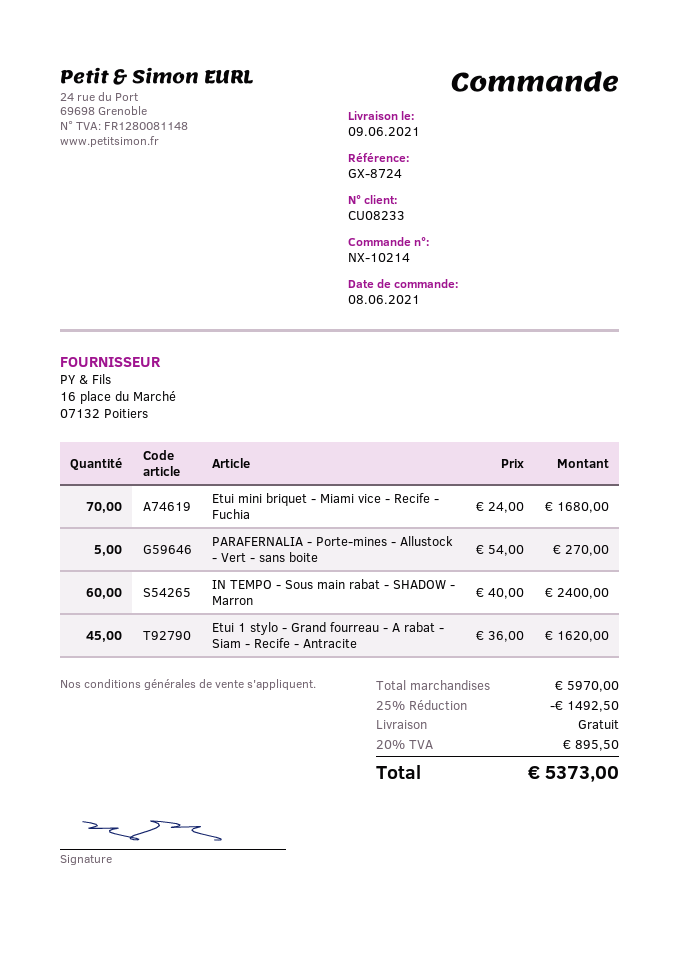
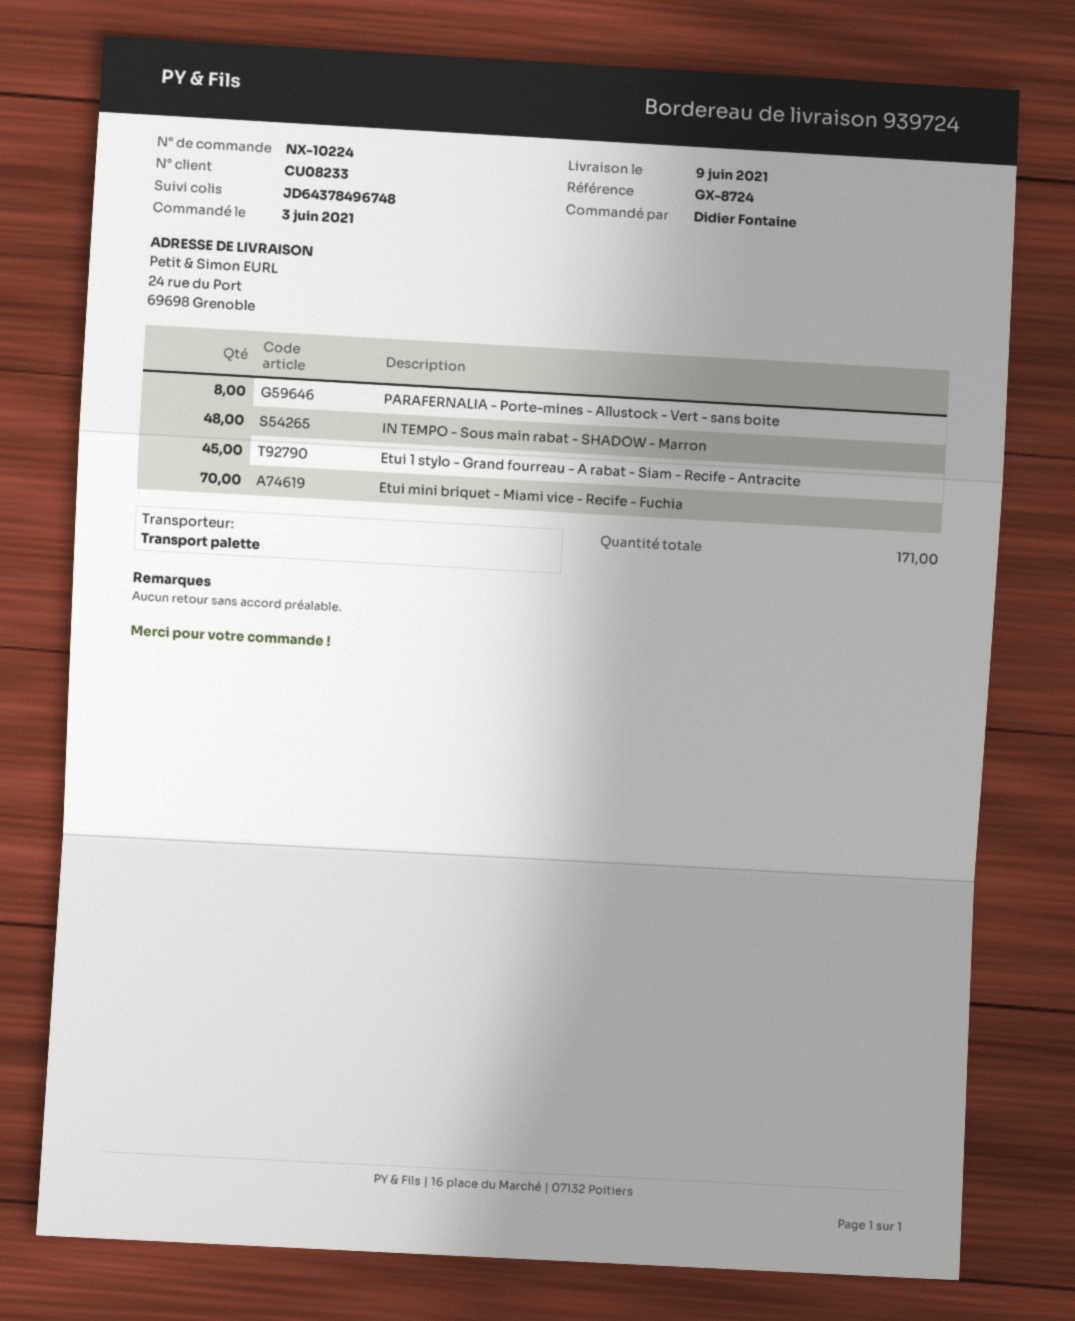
order number: NX-10214 -> NX-10224
order date: 2021-06-08 -> 2021-06-03
PARAFERNALIA - Porte-mines - Allustock - Vert - sans boite: 5 -> 8
IN TEMPO - Sous main rabat - SHADOW - Marron: 60 -> 48

